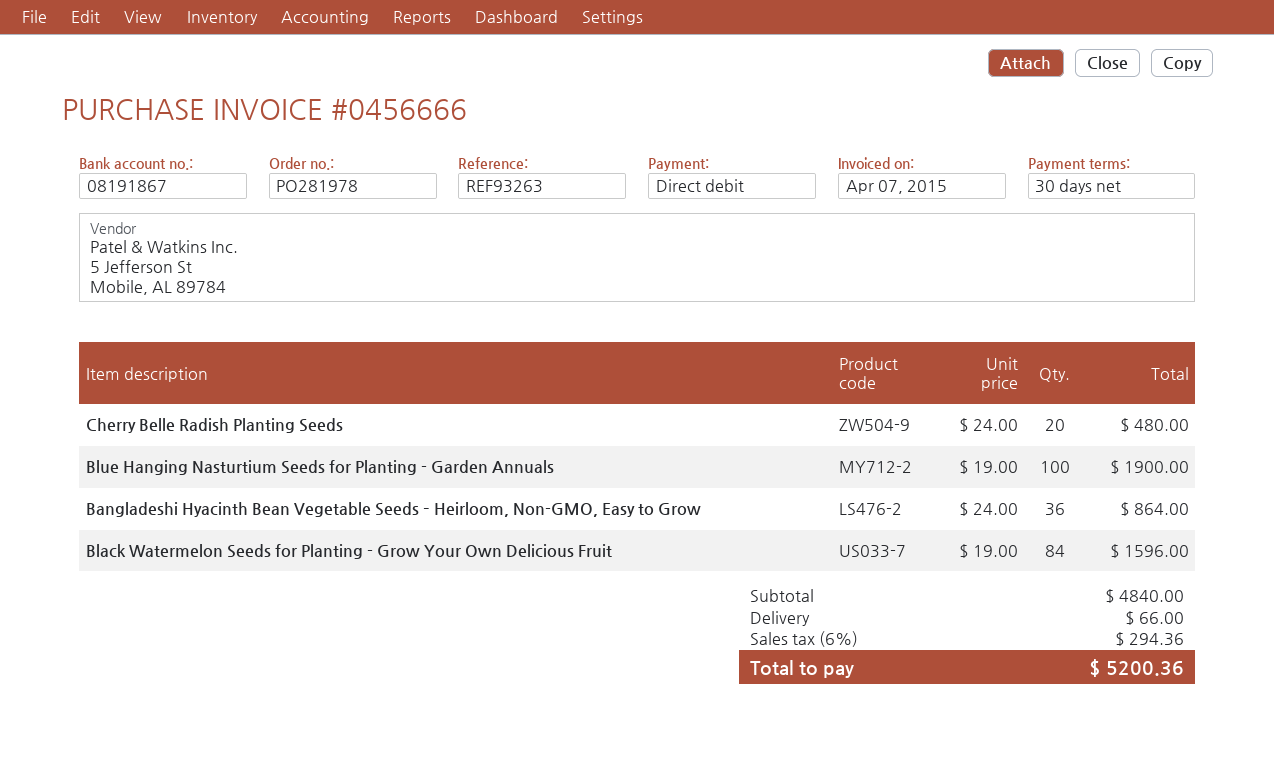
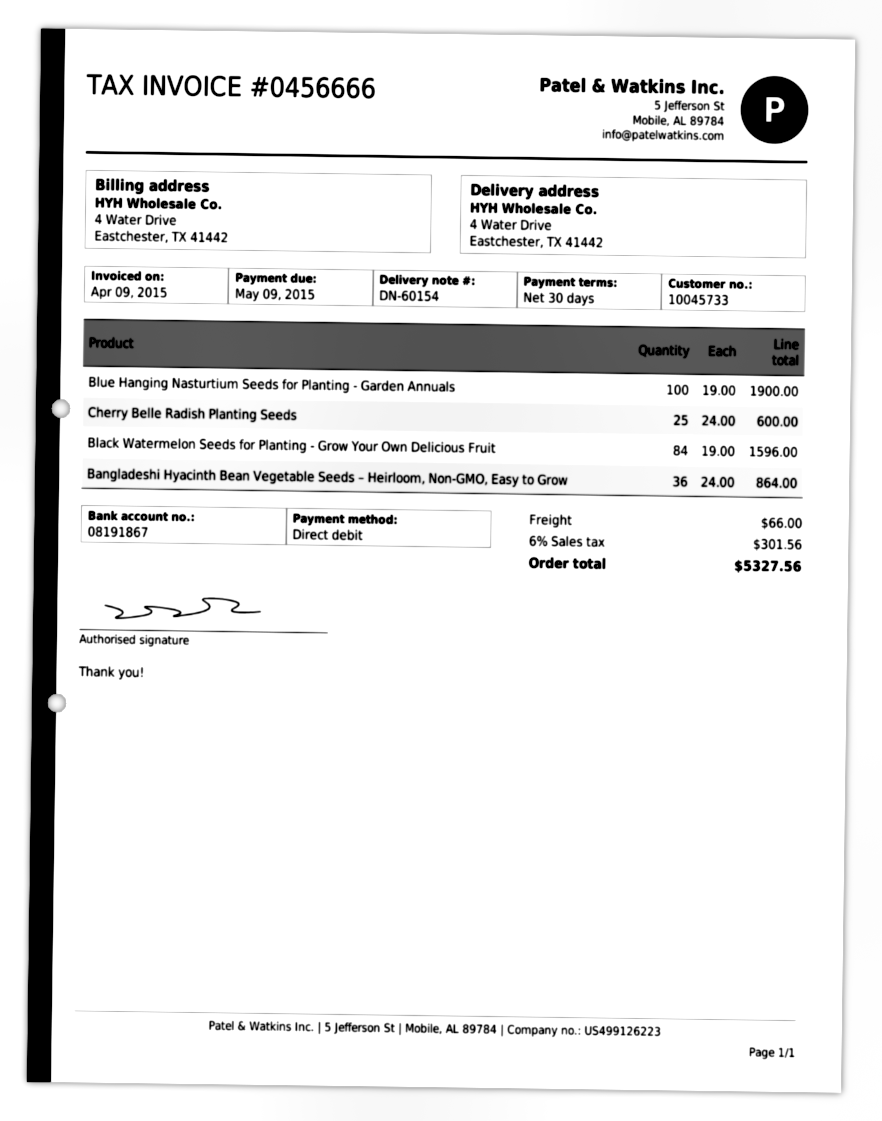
invoice date: 2015-04-07 -> 2015-04-09
Cherry Belle Radish Planting Seeds: 20 x 24.00 = 480.00 -> 25 x 24.00 = 600.00
tax: 6% = 294.36 -> 6% = 301.56
total: 5200.36 -> 5327.56

